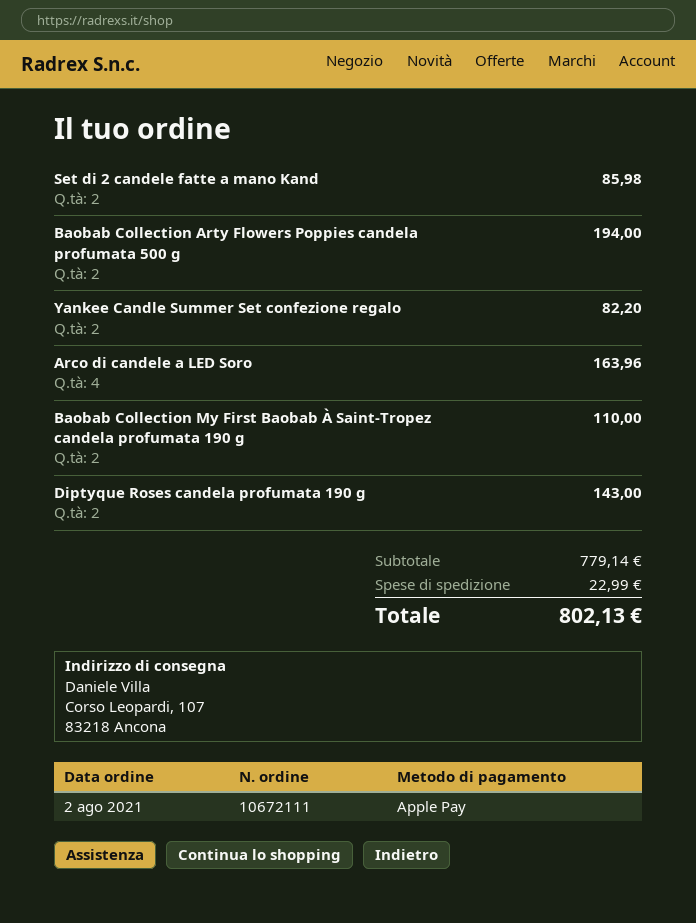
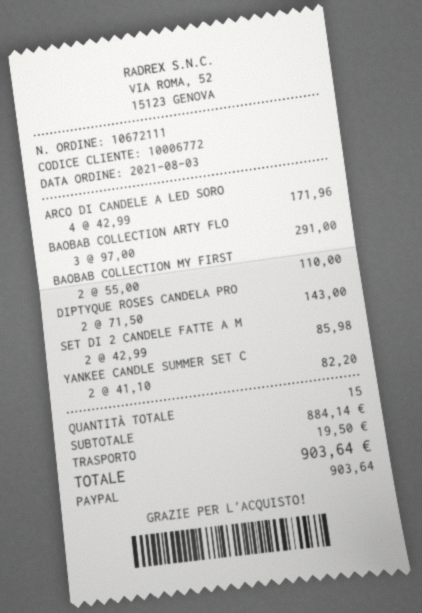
order date: 2021-08-02 -> 2021-08-03
payment method: Apple Pay -> PayPal
Baobab Collection Arty Flowers Poppies candela profumata 500 g: 2 for 194.00 -> 3 for 291.00
Arco di candele a LED Soro: 4 for 163.96 -> 4 for 171.96
subtotal: 779.14 -> 884.14
shipping: 22.99 -> 19.50
total: 802.13 -> 903.64

